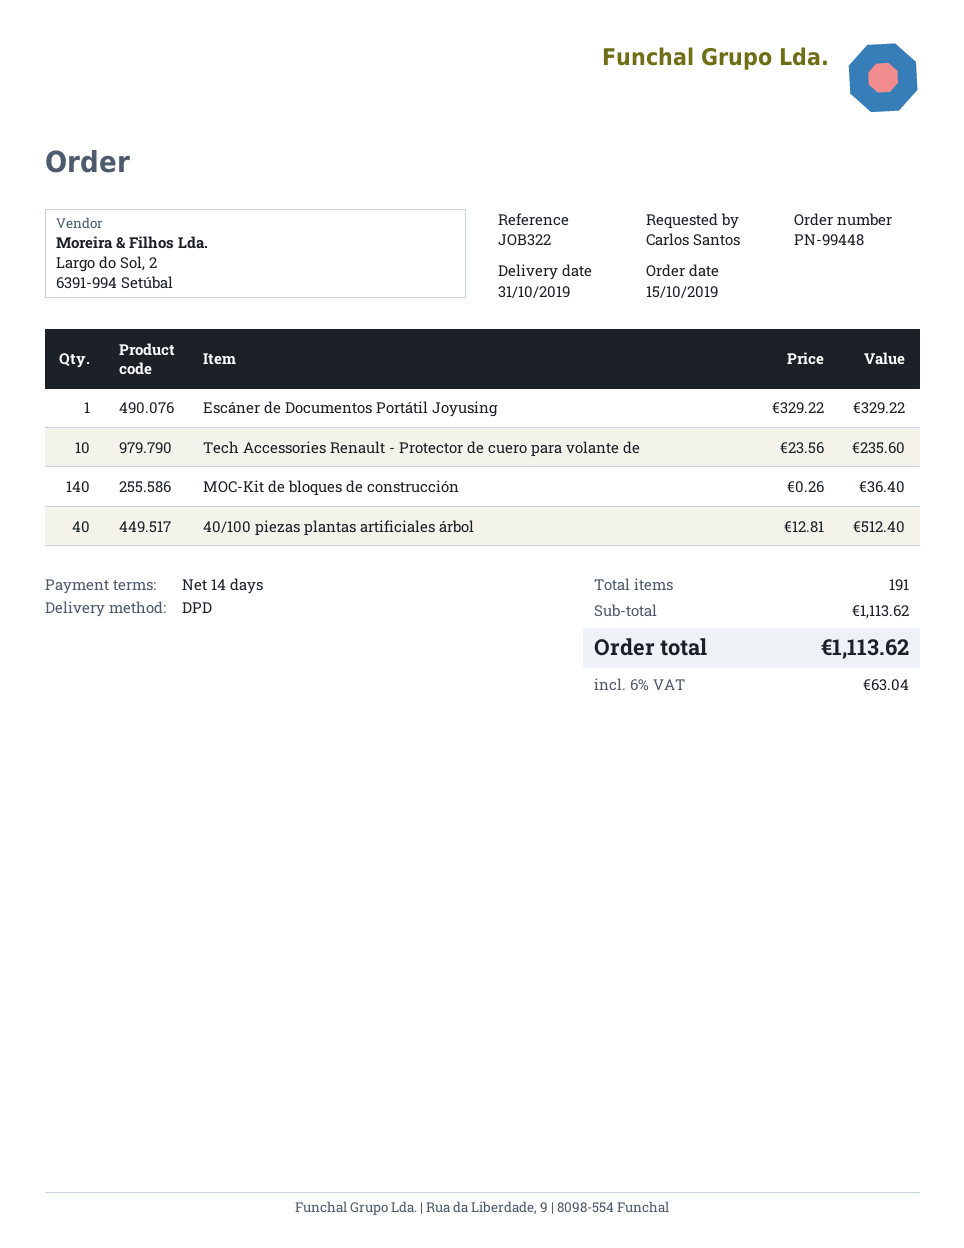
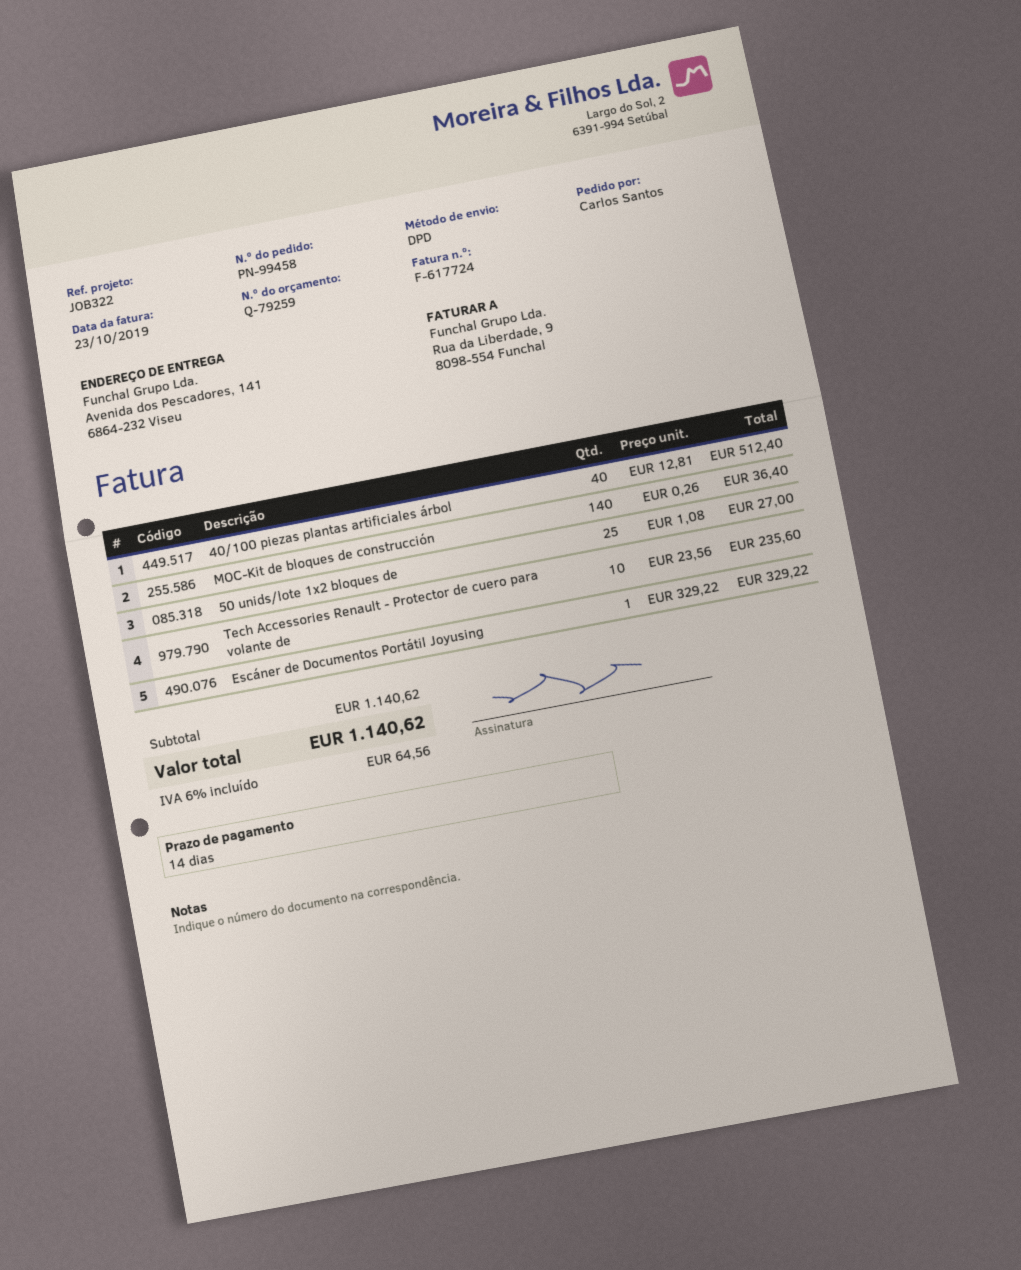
order number: PN-99448 -> PN-99458
50 unids/lote 1x2 bloques de: none -> 25 x 1.08 = 27.00
subtotal: 1113.62 -> 1140.62
tax: 6% = 63.04 -> 6% = 64.56
total: 1113.62 -> 1140.62

